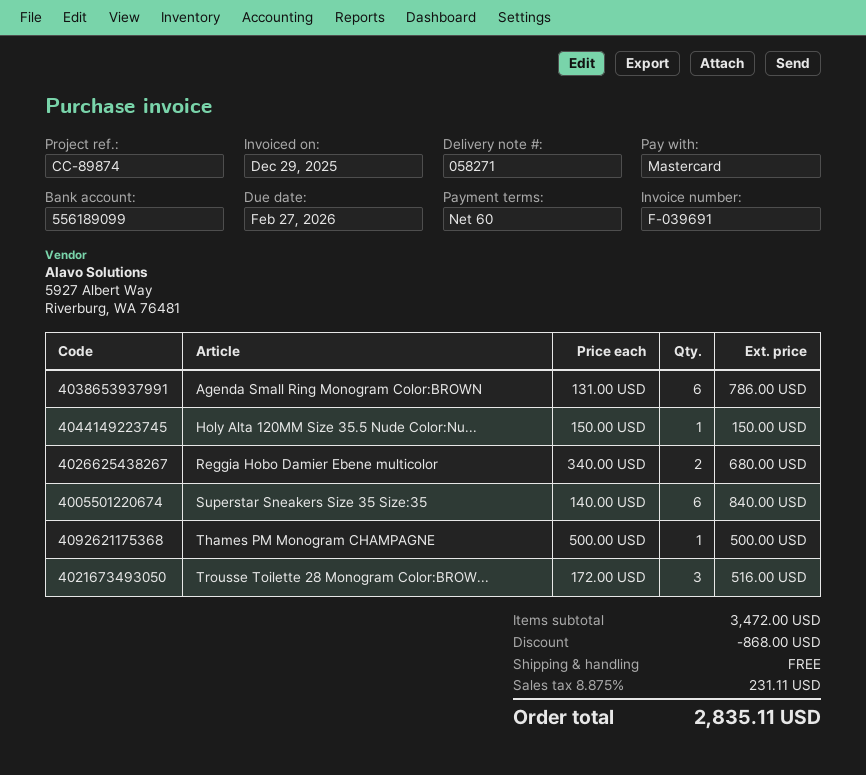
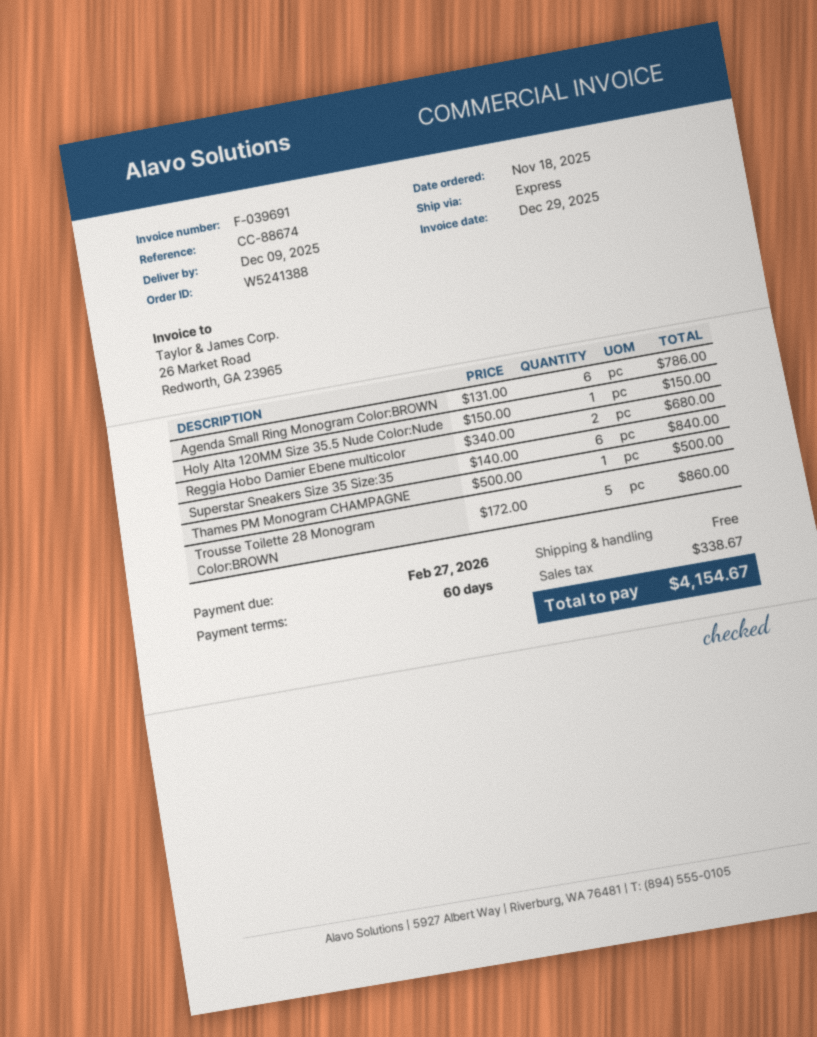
reference: CC-89874 -> CC-88674
Trousse Toilette 28 Monogram Color:BROW...: 3 x 172.00 = 516.00 -> 5 x 172.00 = 860.00
discount: 868.00 -> none
tax: 231.11 -> 338.67
total: 2835.11 -> 4154.67

